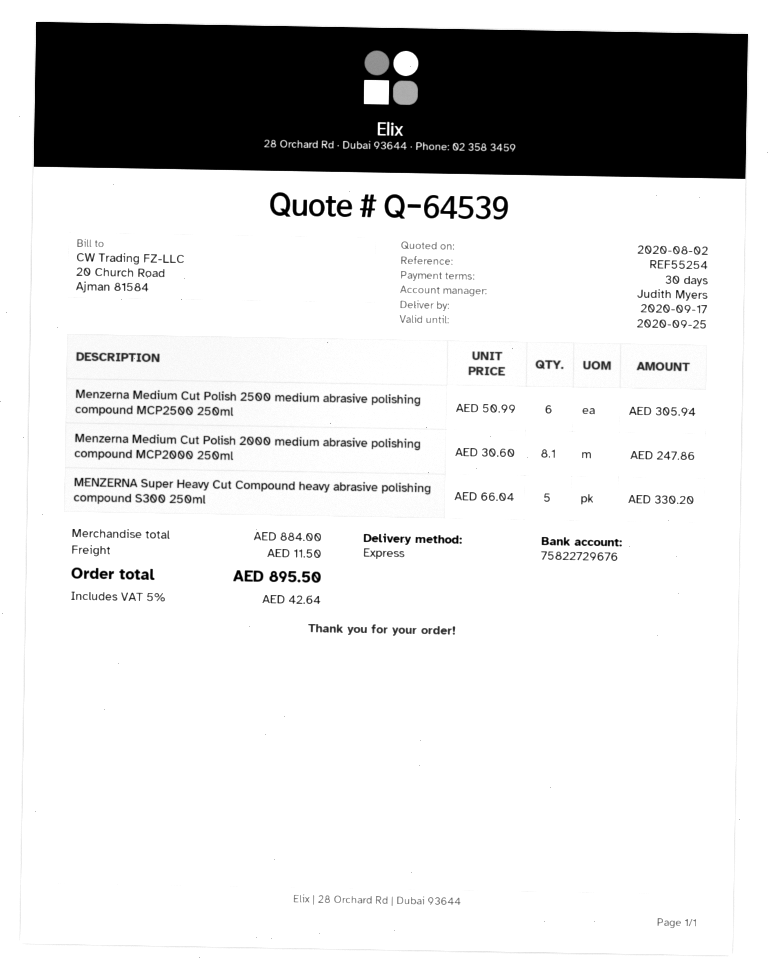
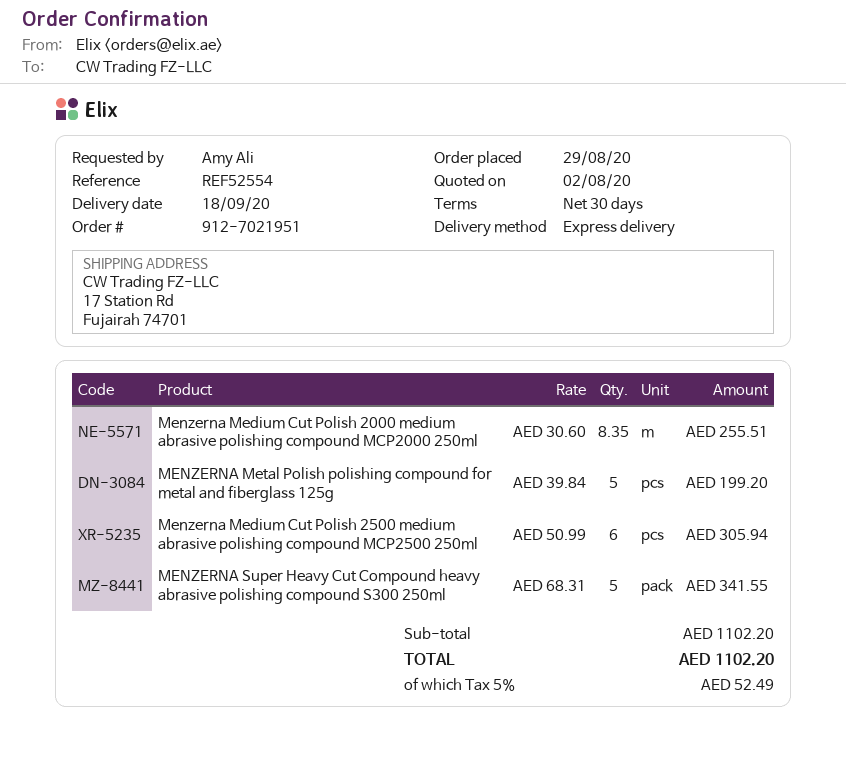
delivery date: 2020-09-17 -> 2020-09-18
reference: REF55254 -> REF52554
Menzerna Medium Cut Polish 2000 medium abrasive polishing compound MCP2000 250ml: 8.1 x 30.60 = 247.86 -> 8.35 x 30.60 = 255.51
MENZERNA Super Heavy Cut Compound heavy abrasive polishing compound S300 250ml: 5 x 66.04 = 330.20 -> 5 x 68.31 = 341.55
MENZERNA Metal Polish polishing compound for metal and fiberglass 125g: none -> 5 x 39.84 = 199.20
subtotal: 884.00 -> 1102.20
shipping: 11.50 -> none
tax: 5% = 42.64 -> 5% = 52.49
total: 895.50 -> 1102.20

